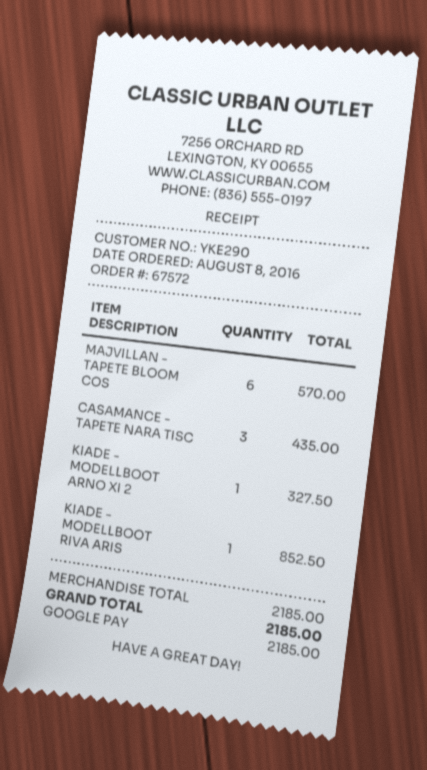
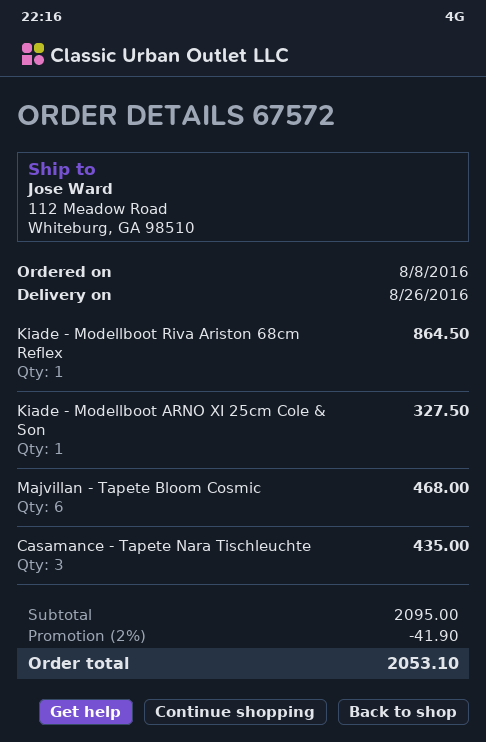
MAJVILLAN - TAPETE BLOOM COS: 6 for 570.00 -> 6 for 468.00
KIADE - MODELLBOOT RIVA ARIS: 1 for 852.50 -> 1 for 864.50
subtotal: 2185.00 -> 2095.00
discount: none -> 2% = 41.90
total: 2185.00 -> 2053.10

